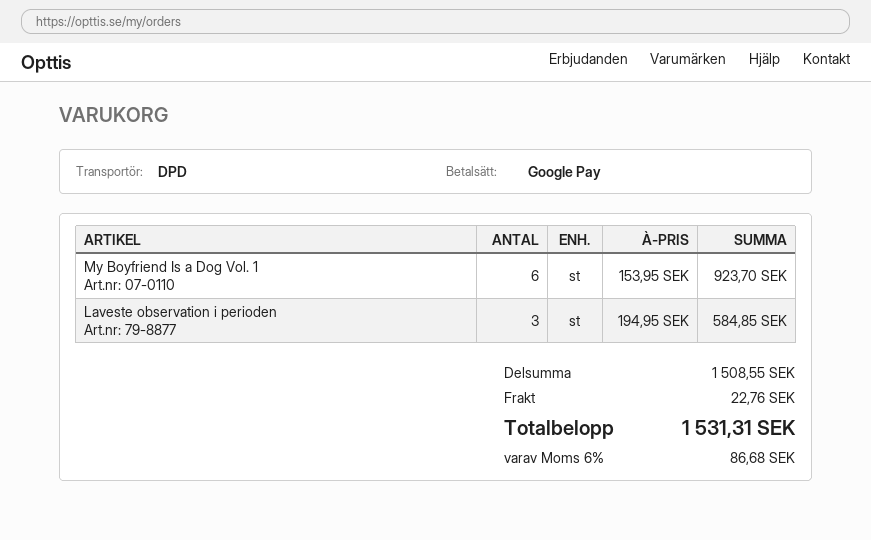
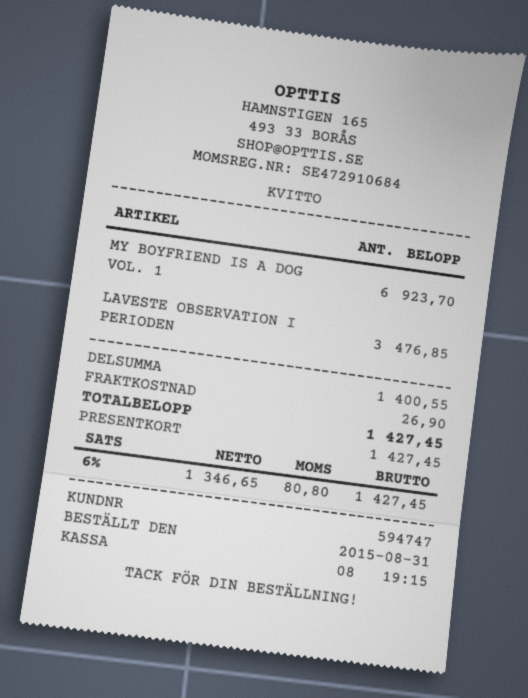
payment method: Google Pay -> gift card
Laveste observation i perioden: 3 for 584.85 -> 3 for 476.85
subtotal: 1508.55 -> 1400.55
shipping: 22.76 -> 26.90
tax: 6% = 86.68 -> 6% = 80.80
total: 1531.31 -> 1427.45

